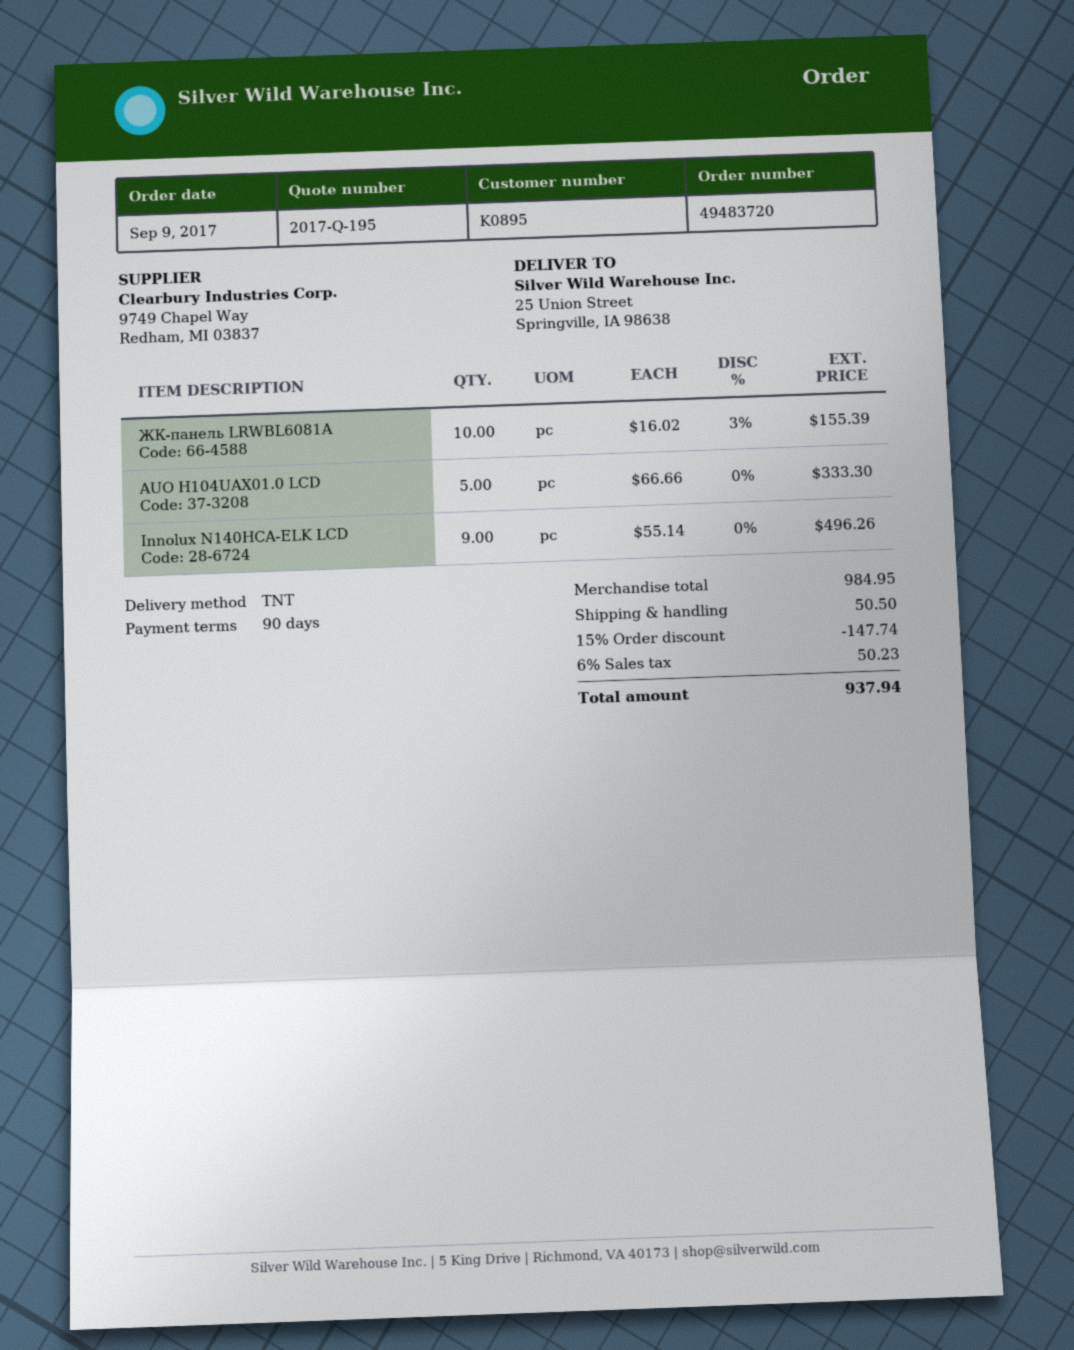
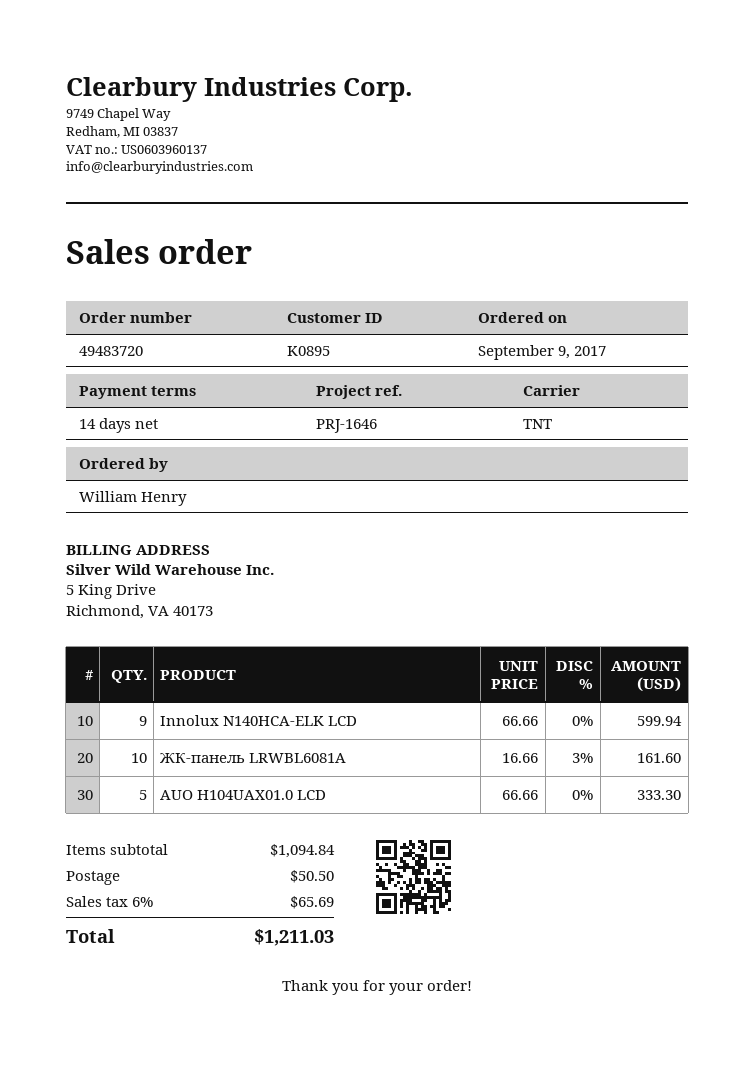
payment terms: 90 days -> 14 days
ЖК-панель LRWBL6081A: 10 x 16.02 - 3% = 155.39 -> 10 x 16.66 - 3% = 161.60
Innolux N140HCA-ELK LCD: 9 x 55.14 = 496.26 -> 9 x 66.66 = 599.94
subtotal: 984.95 -> 1094.84
discount: 15% = 147.74 -> none
tax: 6% = 50.23 -> 6% = 65.69
total: 937.94 -> 1211.03

